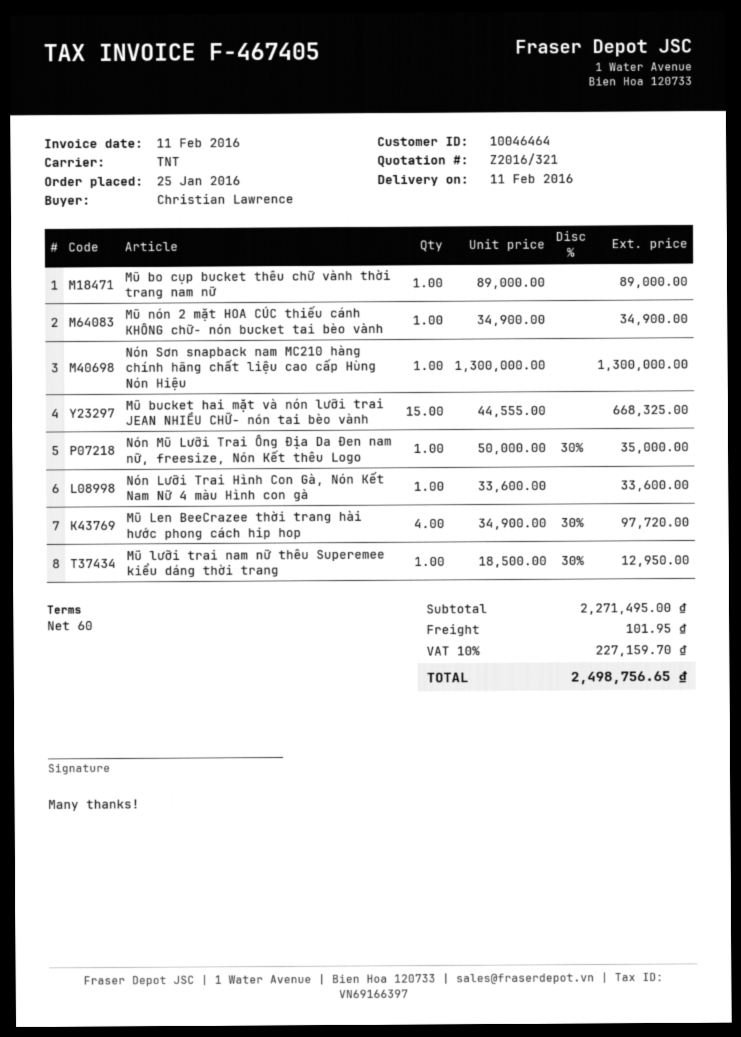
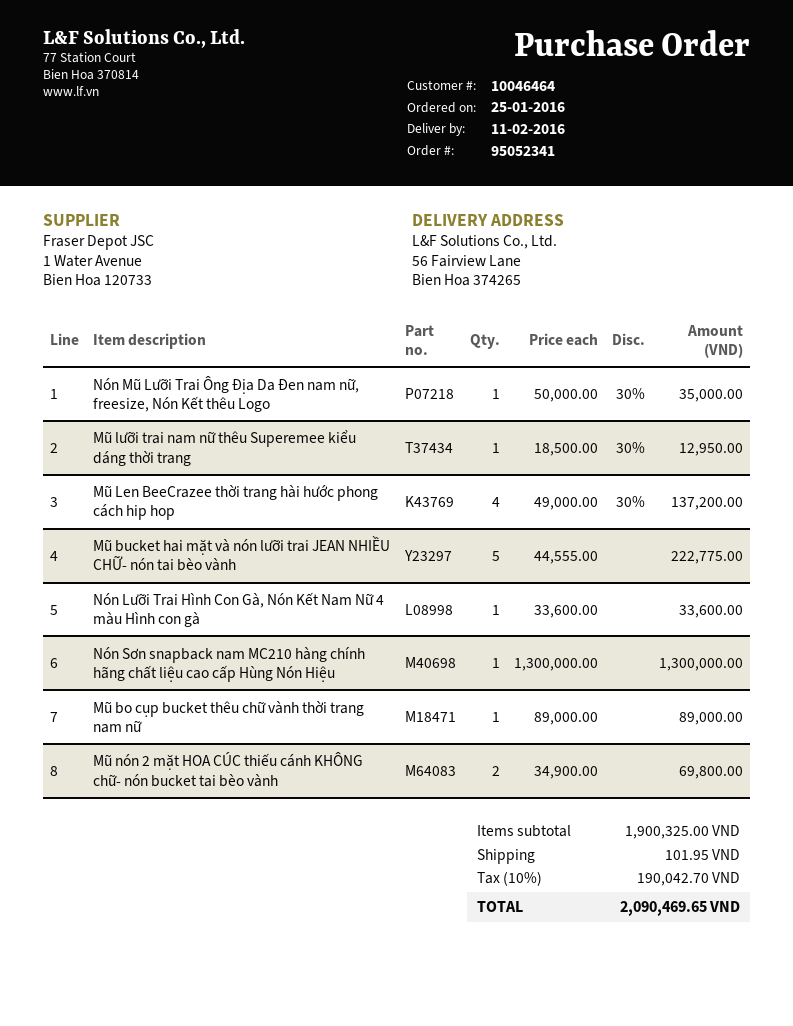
Mũ nón 2 mặt HOA CÚC thiếu cánh KHÔNG chữ- nón bucket tai bèo vành: 1 x 34900.00 = 34900.00 -> 2 x 34900.00 = 69800.00
Mũ bucket hai mặt và nón lưỡi trai JEAN NHIỀU CHỮ- nón tai bèo vành: 15 x 44555.00 = 668325.00 -> 5 x 44555.00 = 222775.00
Mũ Len BeeCrazee thời trang hài hước phong cách hip hop: 4 x 34900.00 - 30% = 97720.00 -> 4 x 49000.00 - 30% = 137200.00
subtotal: 2271495.00 -> 1900325.00
tax: 10% = 227159.70 -> 10% = 190042.70
total: 2498756.65 -> 2090469.65

